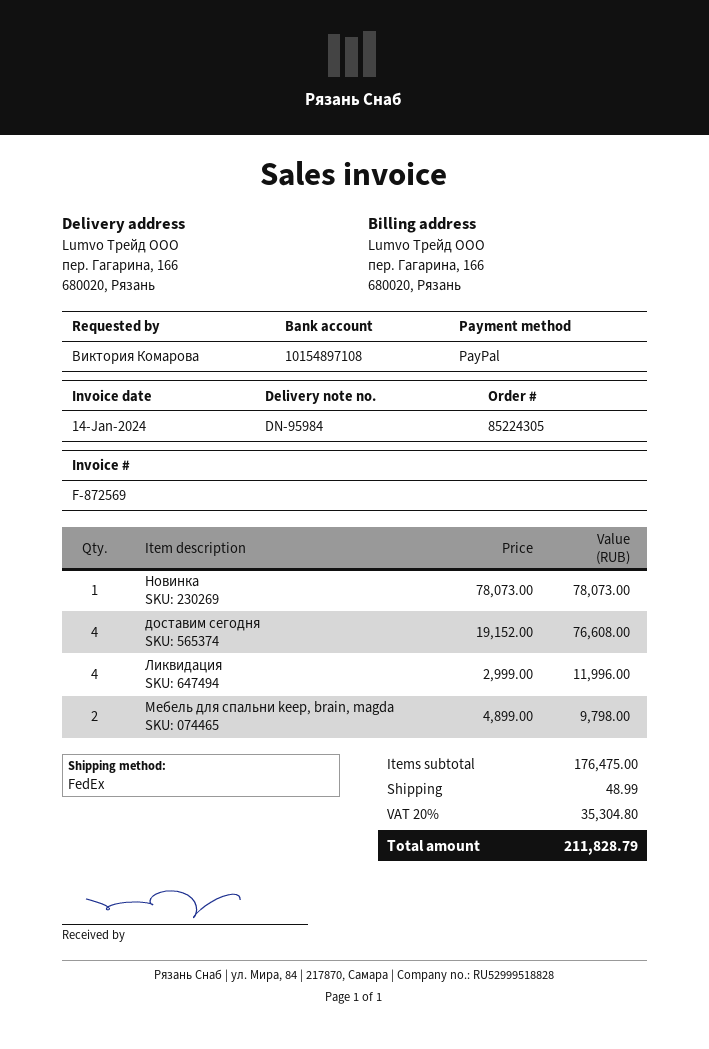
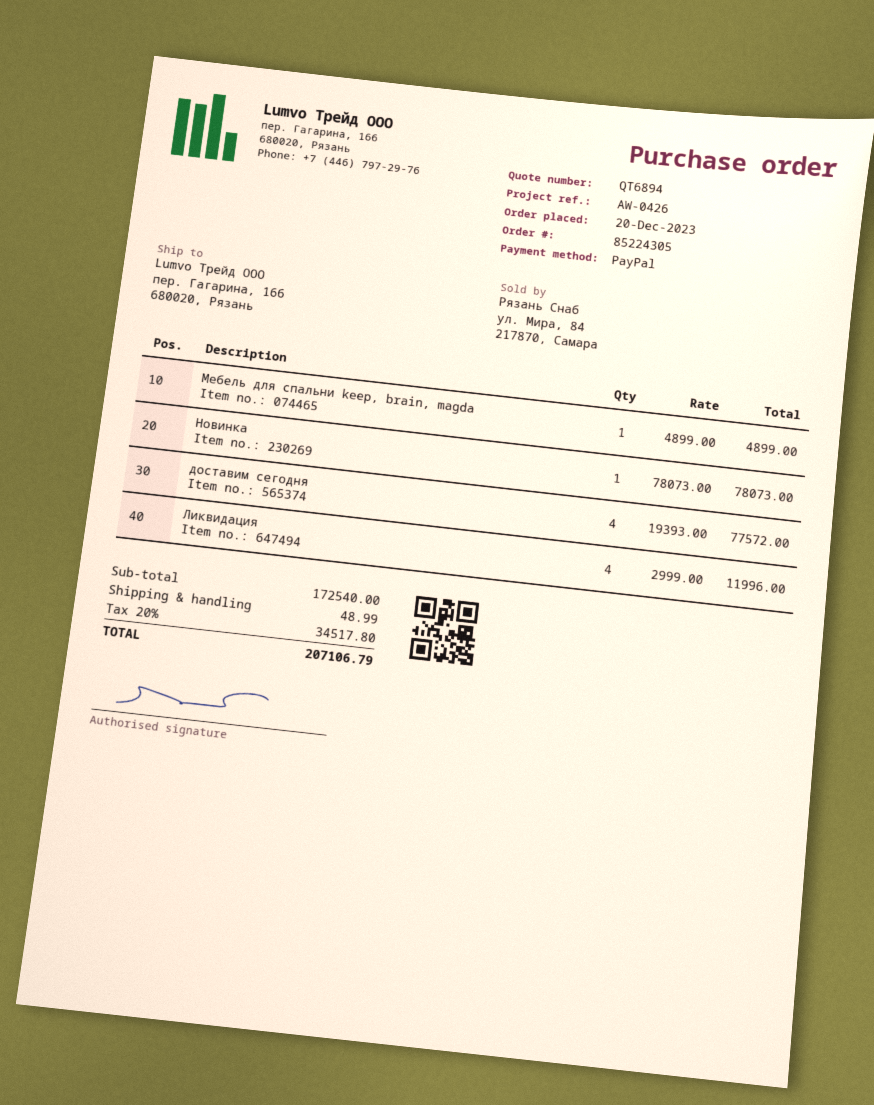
доставим сегодня: 4 x 19152.00 = 76608.00 -> 4 x 19393.00 = 77572.00
Мебель для спальни keep, brain, magda: 2 x 4899.00 = 9798.00 -> 1 x 4899.00 = 4899.00
subtotal: 176475.00 -> 172540.00
tax: 20% = 35304.80 -> 20% = 34517.80
total: 211828.79 -> 207106.79

